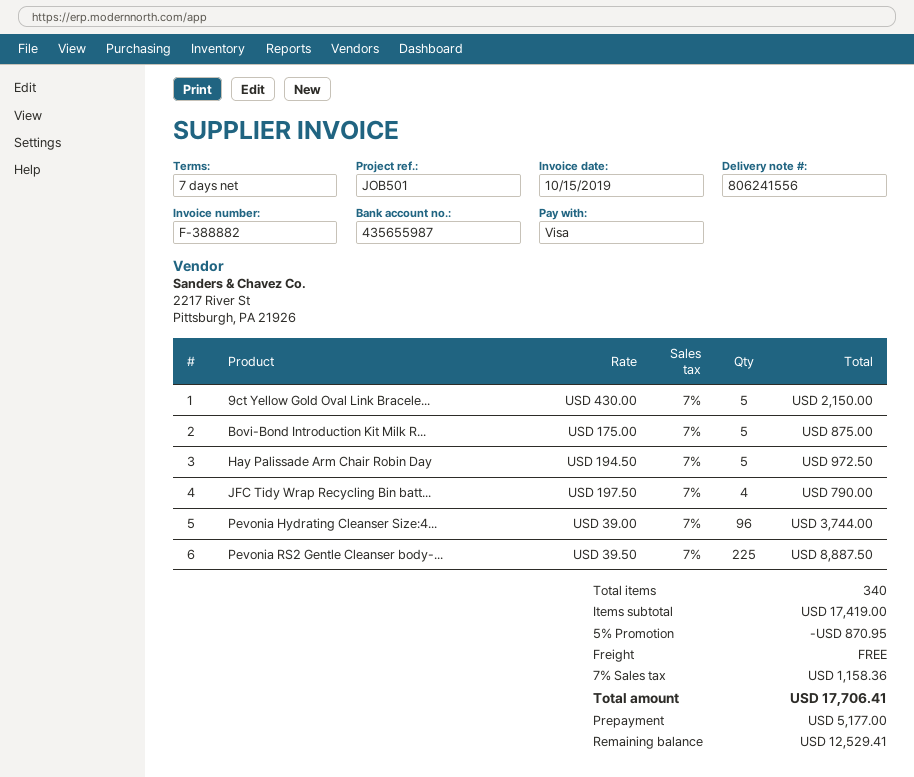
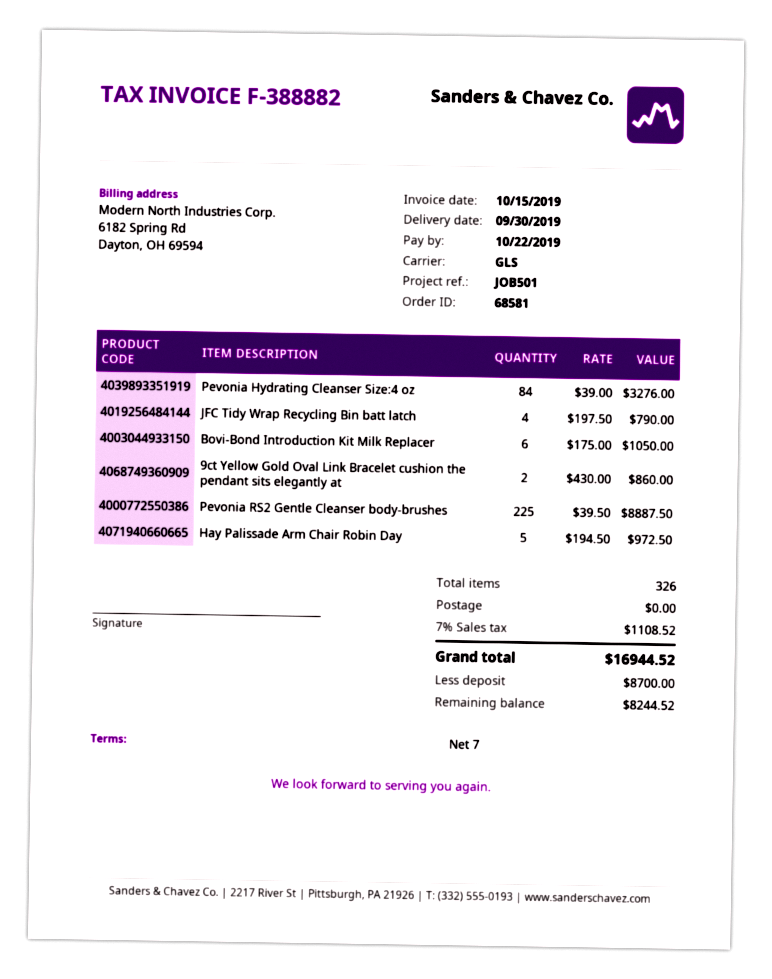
9ct Yellow Gold Oval Link Bracele...: 5 x 430.00 = 2150.00 -> 2 x 430.00 = 860.00
Bovi-Bond Introduction Kit Milk R...: 5 x 175.00 = 875.00 -> 6 x 175.00 = 1050.00
Pevonia Hydrating Cleanser Size:4...: 96 x 39.00 = 3744.00 -> 84 x 39.00 = 3276.00
total quantity: 340 -> 326
discount: 5% = 870.95 -> none
tax: 7% = 1158.36 -> 7% = 1108.52
total: 17706.41 -> 16944.52
deposit: 5177.00 -> 8700.00
balance: 12529.41 -> 8244.52

